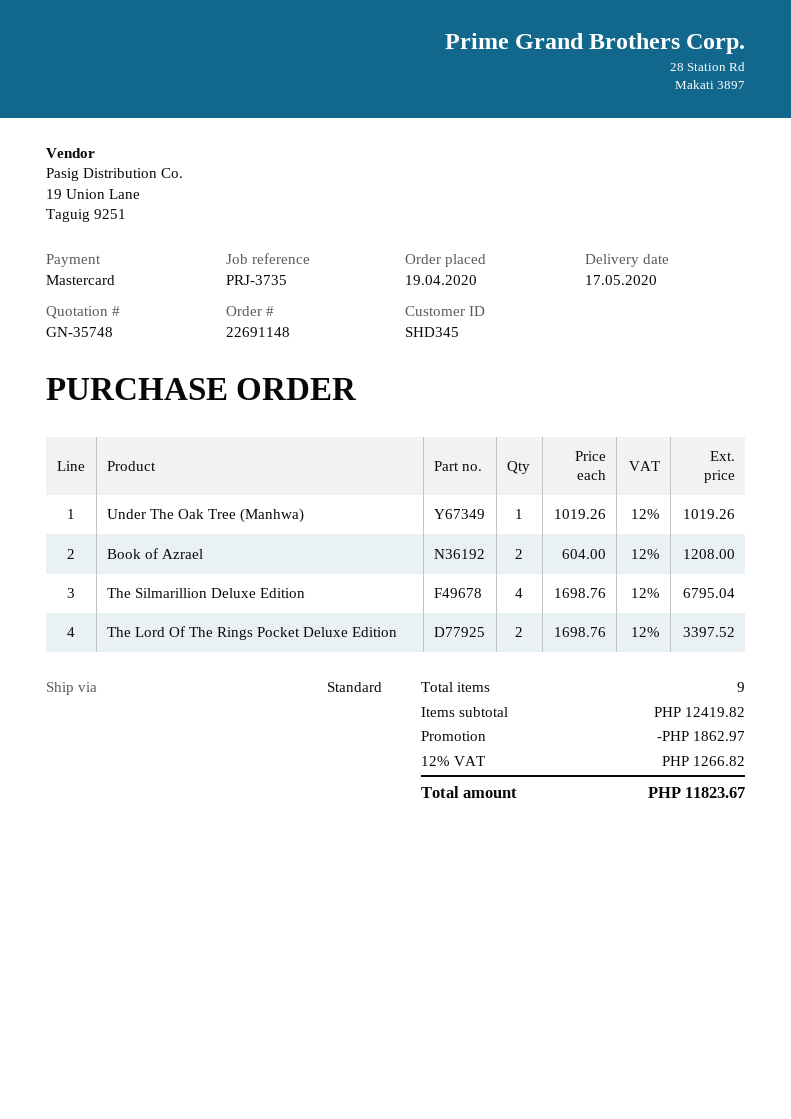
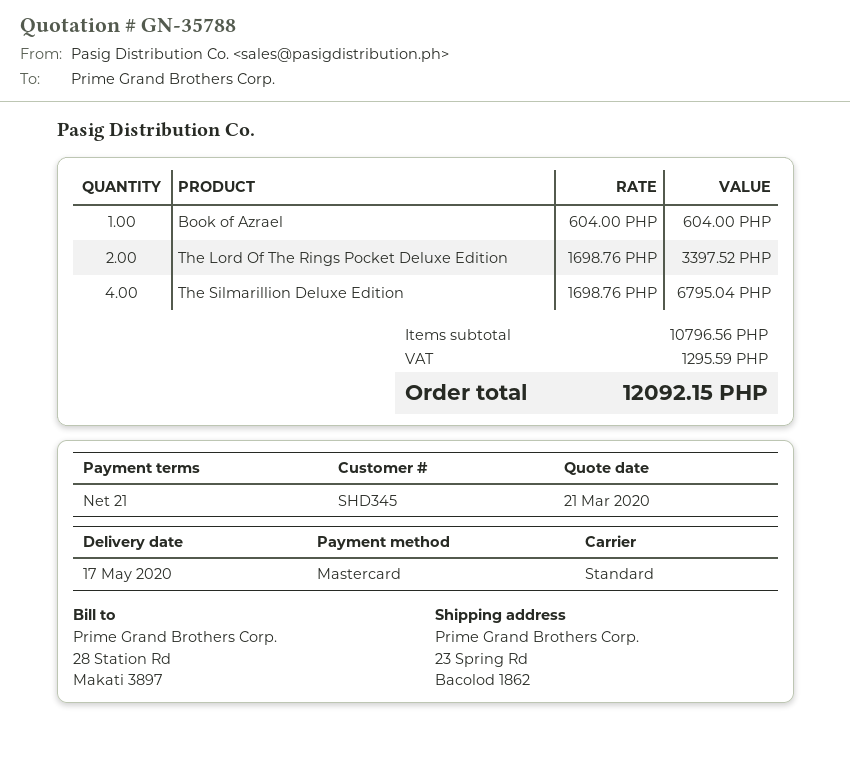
quote number: GN-35748 -> GN-35788
Under The Oak Tree (Manhwa): 1 x 1019.26 = 1019.26 -> none
Book of Azrael: 2 x 604.00 = 1208.00 -> 1 x 604.00 = 604.00
subtotal: 12419.82 -> 10796.56
discount: 1862.97 -> none
tax: 1266.82 -> 1295.59
total: 11823.67 -> 12092.15

